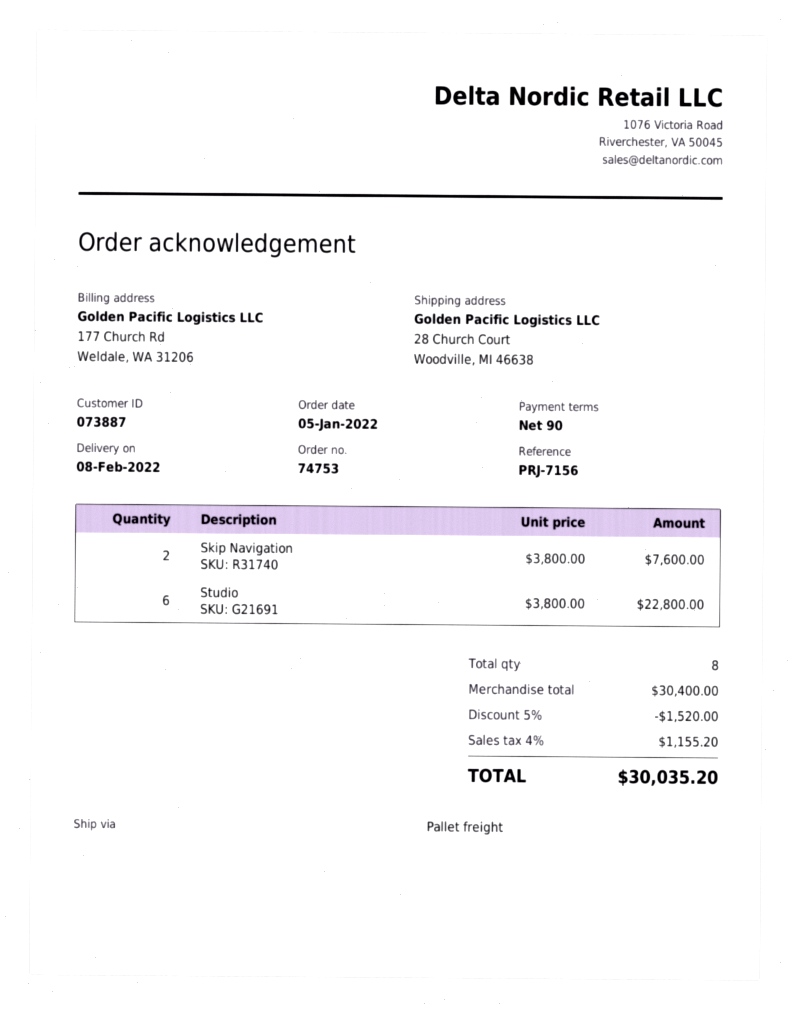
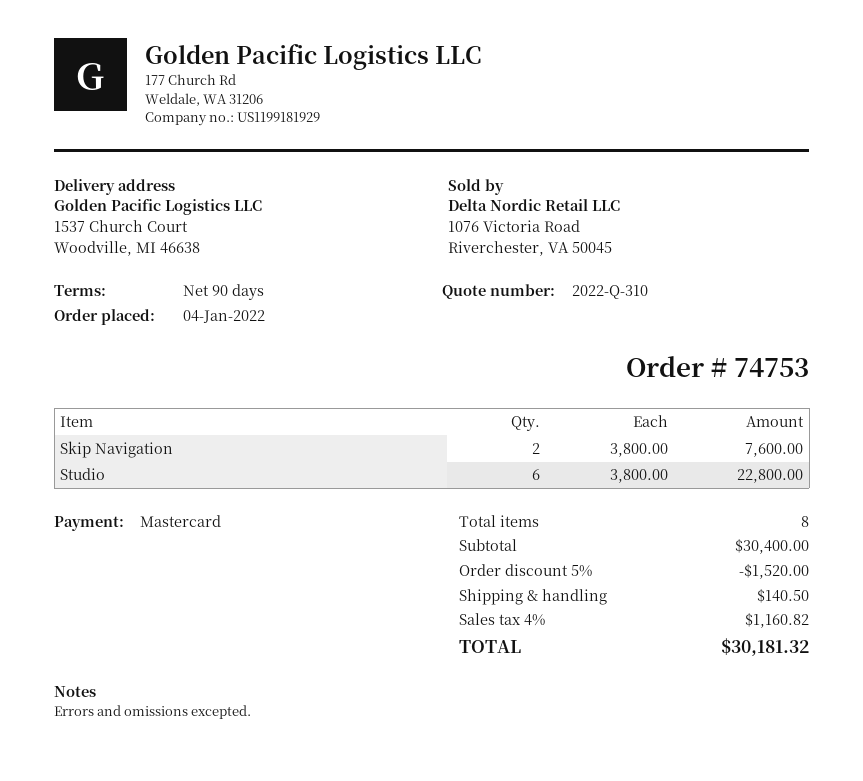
order date: 2022-01-05 -> 2022-01-04
ship to: 28 Church Court, Woodville, MI 46638 -> 1537 Church Court, Woodville, MI 46638
shipping: none -> 140.50
tax: 4% = 1155.20 -> 4% = 1160.82
total: 30035.20 -> 30181.32

